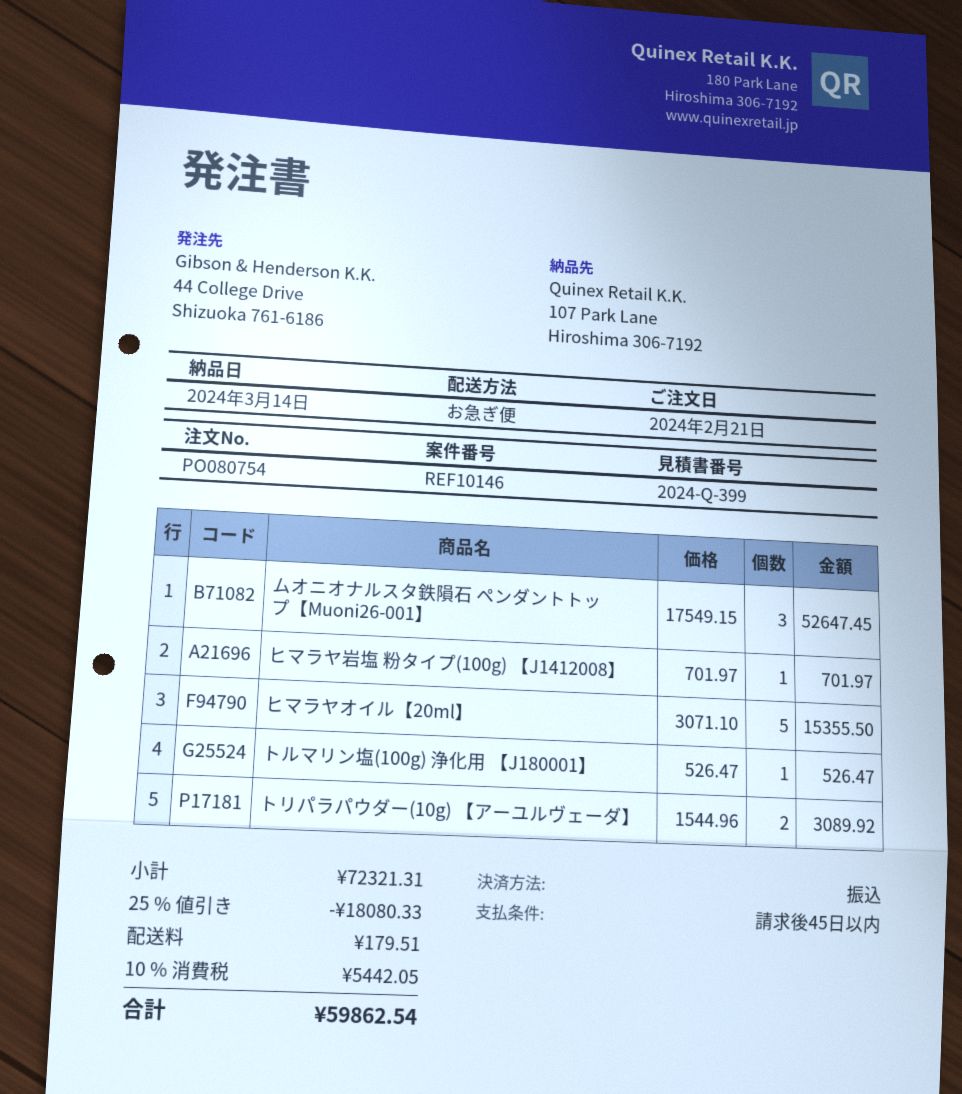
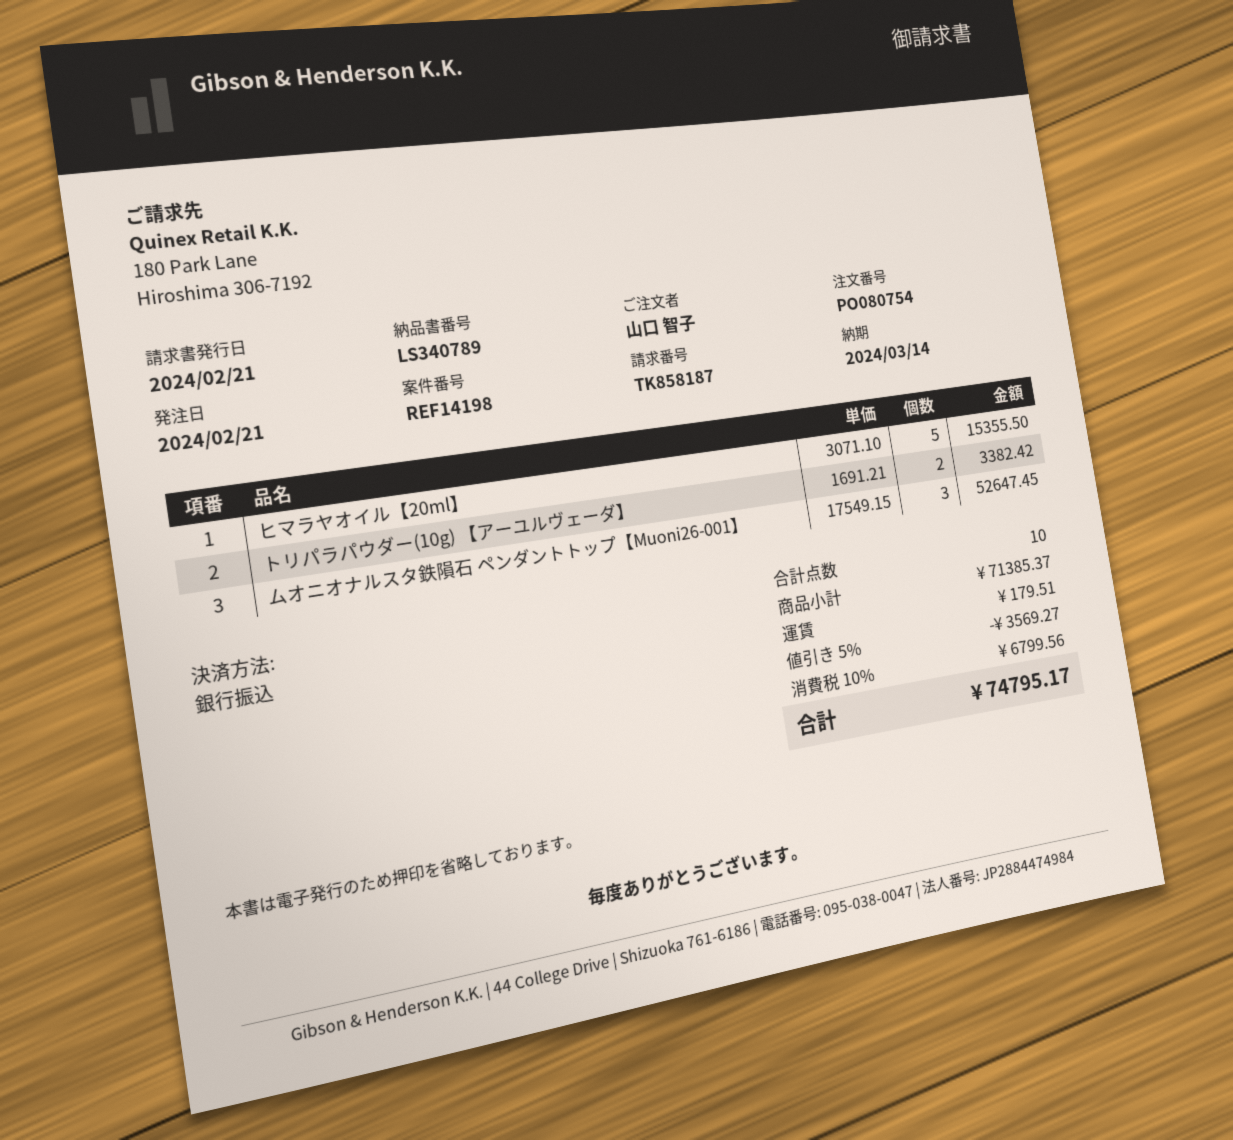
reference: REF10146 -> REF14198
ヒマラヤ岩塩 粉タイプ(100g) 【J1412008】: 1 x 701.97 = 701.97 -> none
トルマリン塩(100g) 浄化用 【J180001】: 1 x 526.47 = 526.47 -> none
トリパラパウダー(10g) 【アーユルヴェーダ】: 2 x 1544.96 = 3089.92 -> 2 x 1691.21 = 3382.42
subtotal: 72321.31 -> 71385.37
discount: 25% = 18080.33 -> 5% = 3569.27
tax: 10% = 5442.05 -> 10% = 6799.56
total: 59862.54 -> 74795.17

